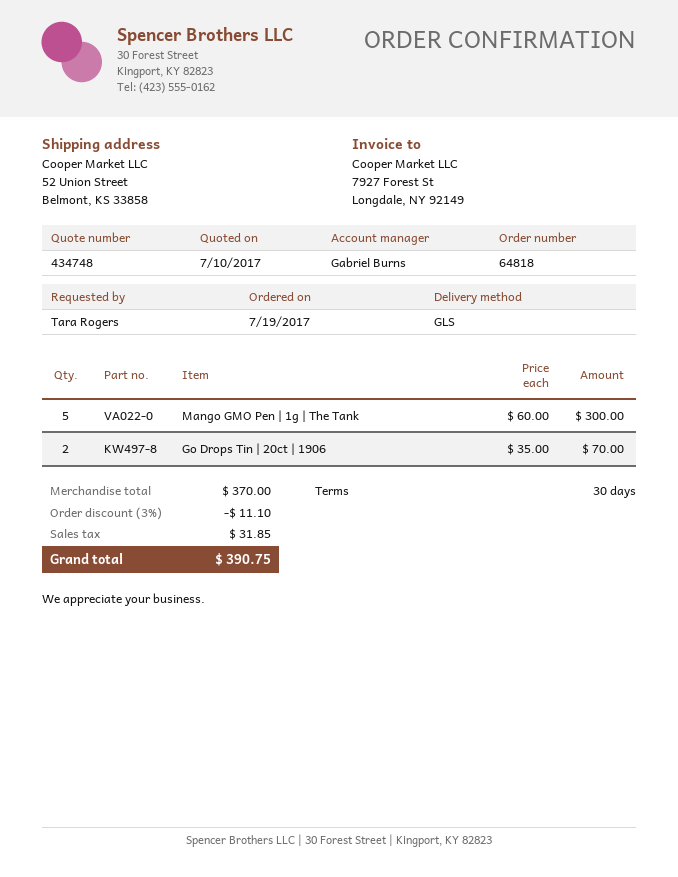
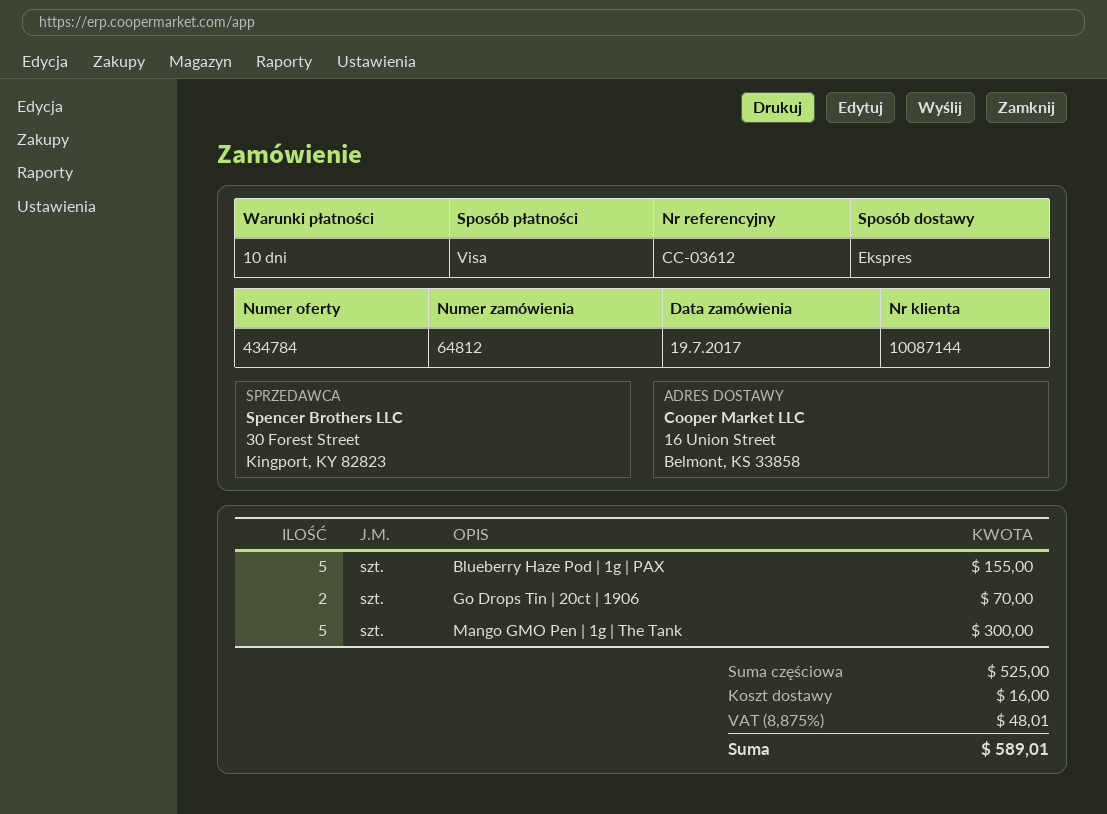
quote number: 434748 -> 434784
order number: 64818 -> 64812
payment terms: 30 days -> 10 days
shipping method: GLS -> express
ship to: 52 Union Street, Belmont, KS 33858 -> 16 Union Street, Belmont, KS 33858
Blueberry Haze Pod | 1g | PAX: none -> 5 for 155.00
subtotal: 370.00 -> 525.00
discount: 3% = 11.10 -> none
shipping: none -> 16.00
tax: 31.85 -> 48.01
total: 390.75 -> 589.01

